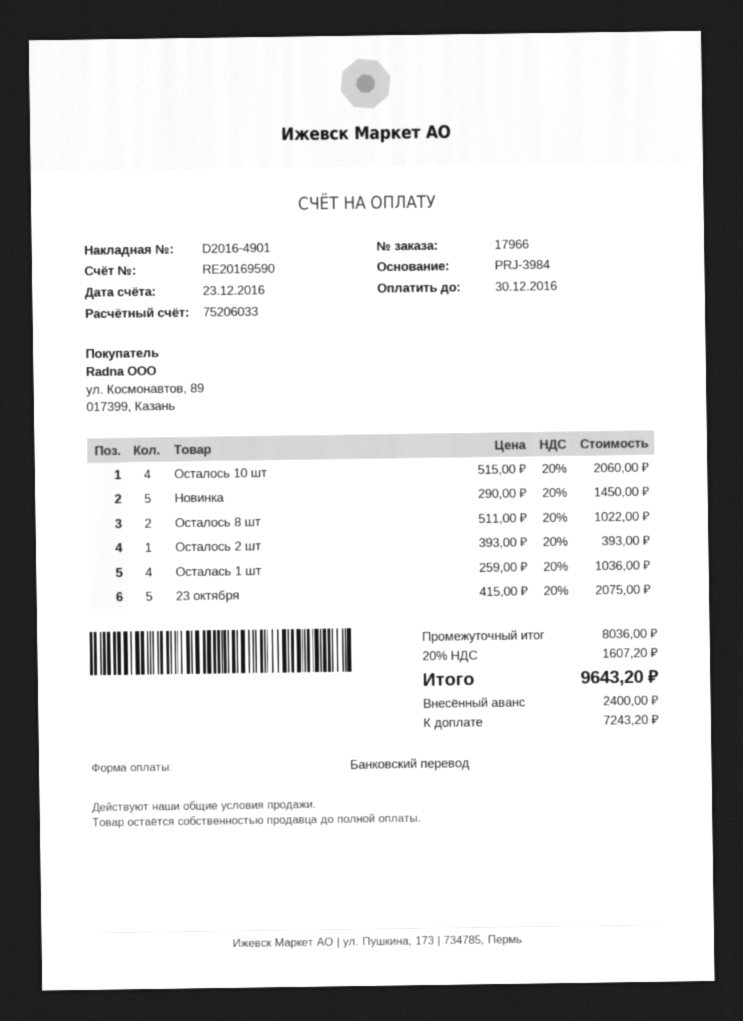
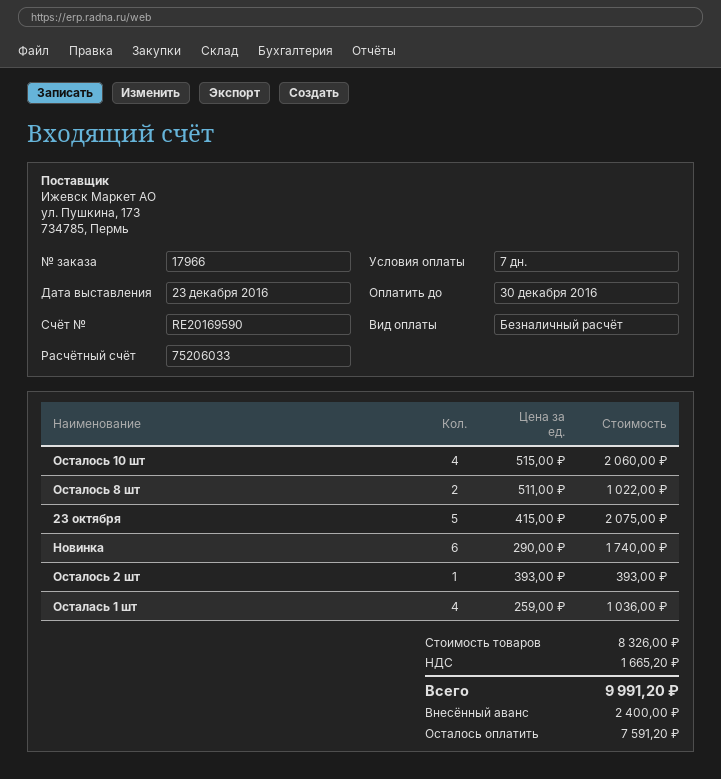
Новинка: 5 x 290.00 = 1450.00 -> 6 x 290.00 = 1740.00
subtotal: 8036.00 -> 8326.00
tax: 1607.20 -> 1665.20
total: 9643.20 -> 9991.20
balance: 7243.20 -> 7591.20

